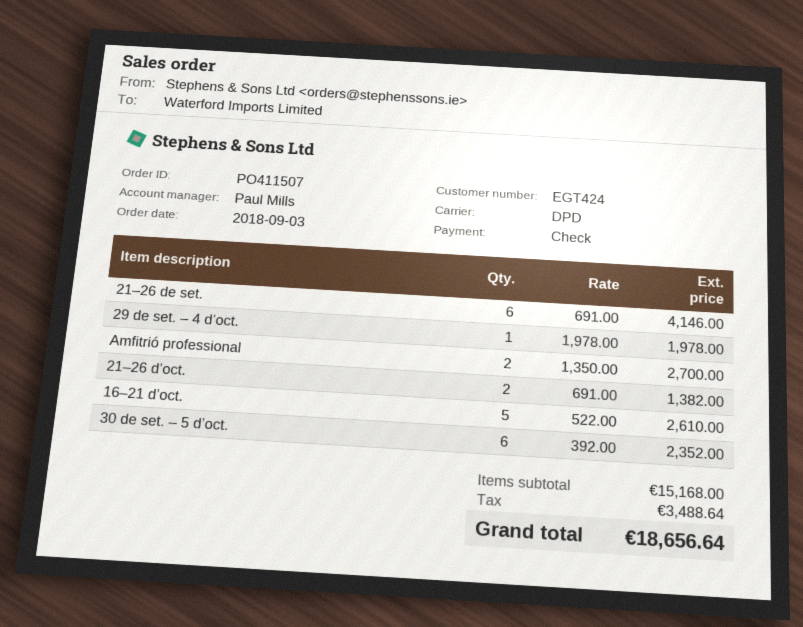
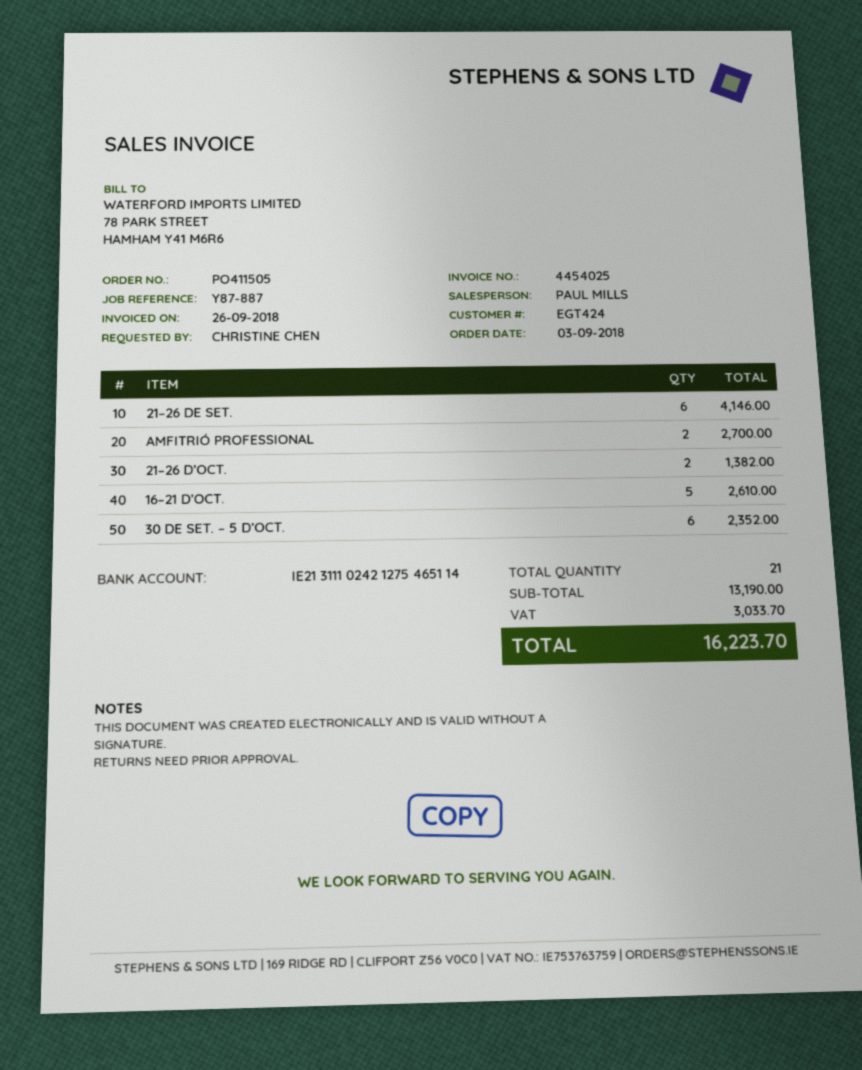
order number: PO411507 -> PO411505
29 de set. – 4 d’oct.: 1 for 1978.00 -> none
subtotal: 15168.00 -> 13190.00
tax: 3488.64 -> 3033.70
total: 18656.64 -> 16223.70

